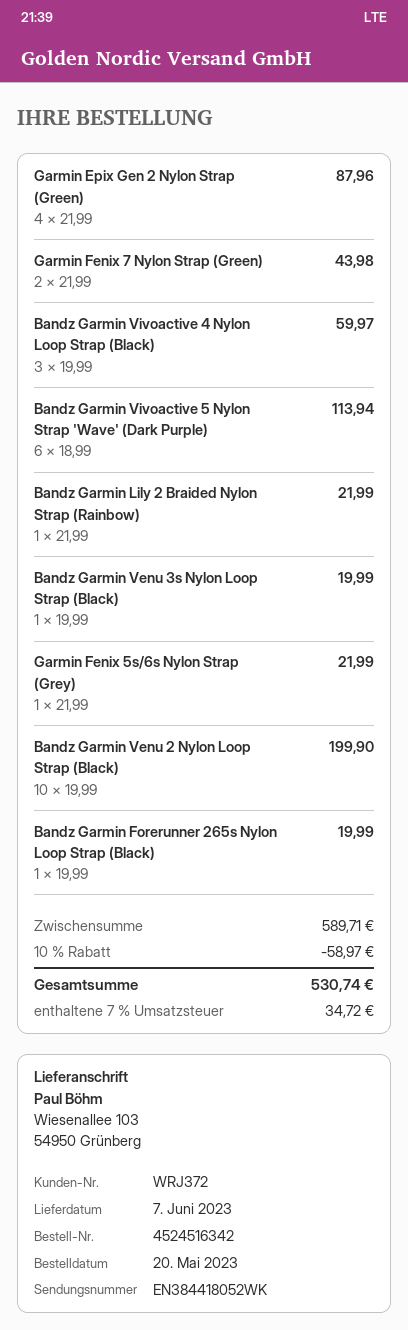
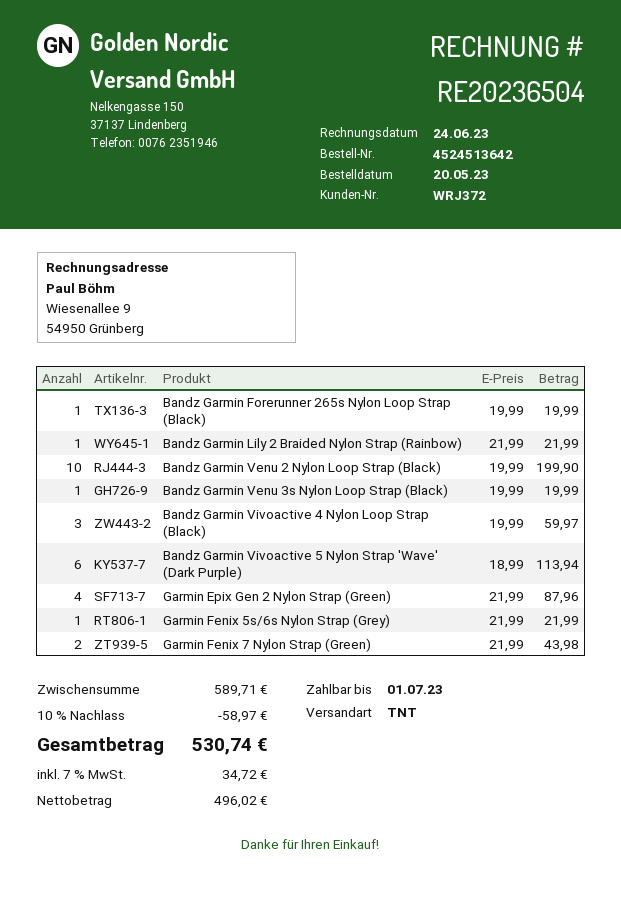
order number: 4524516342 -> 4524513642

